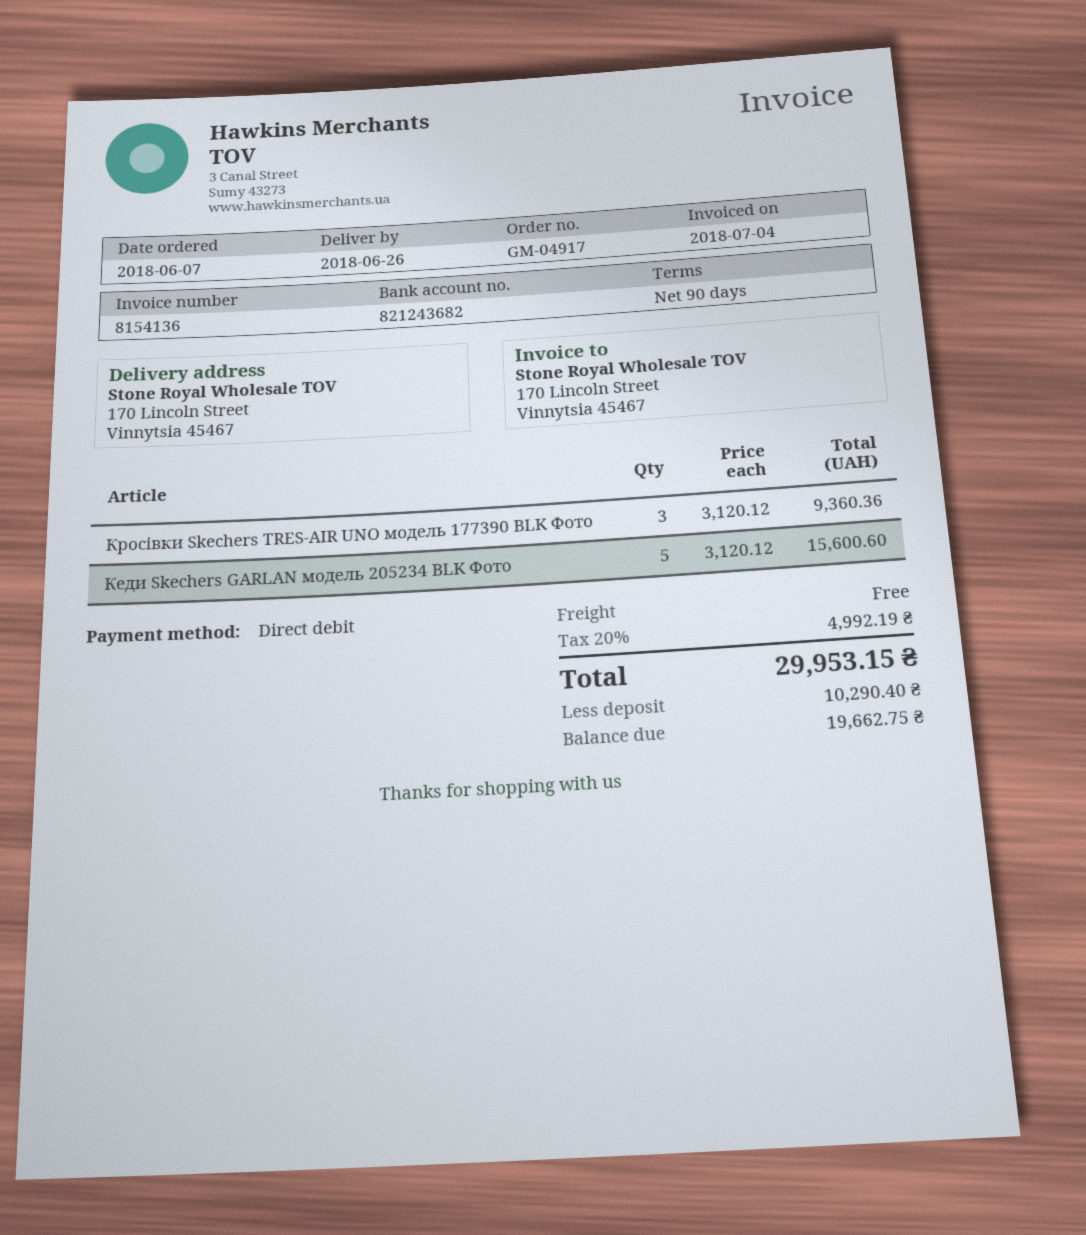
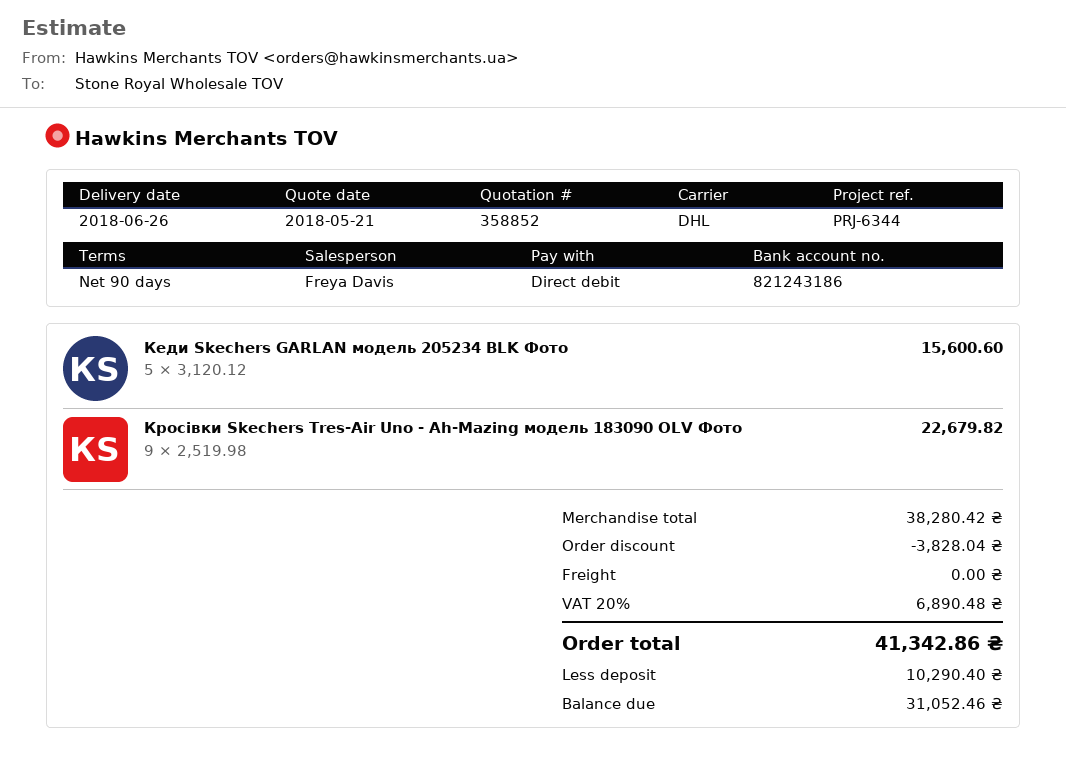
bank account: 821243682 -> 821243186
Кросівки Skechers TRES-AIR UNO модель 177390 BLK Фото: 3 x 3120.12 = 9360.36 -> none
Кросівки Skechers Tres-Air Uno - Ah-Mazing модель 183090 OLV Фото: none -> 9 x 2519.98 = 22679.82
discount: none -> 3828.04
tax: 20% = 4992.19 -> 20% = 6890.48
total: 29953.15 -> 41342.86
balance: 19662.75 -> 31052.46

